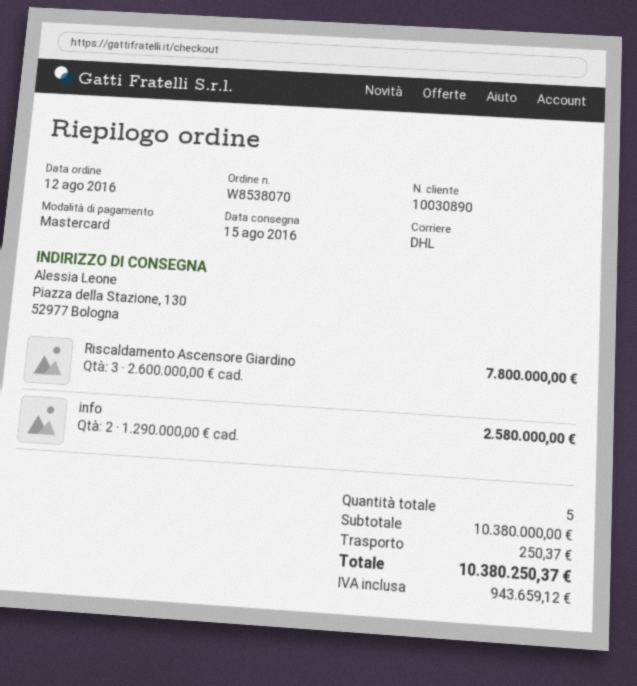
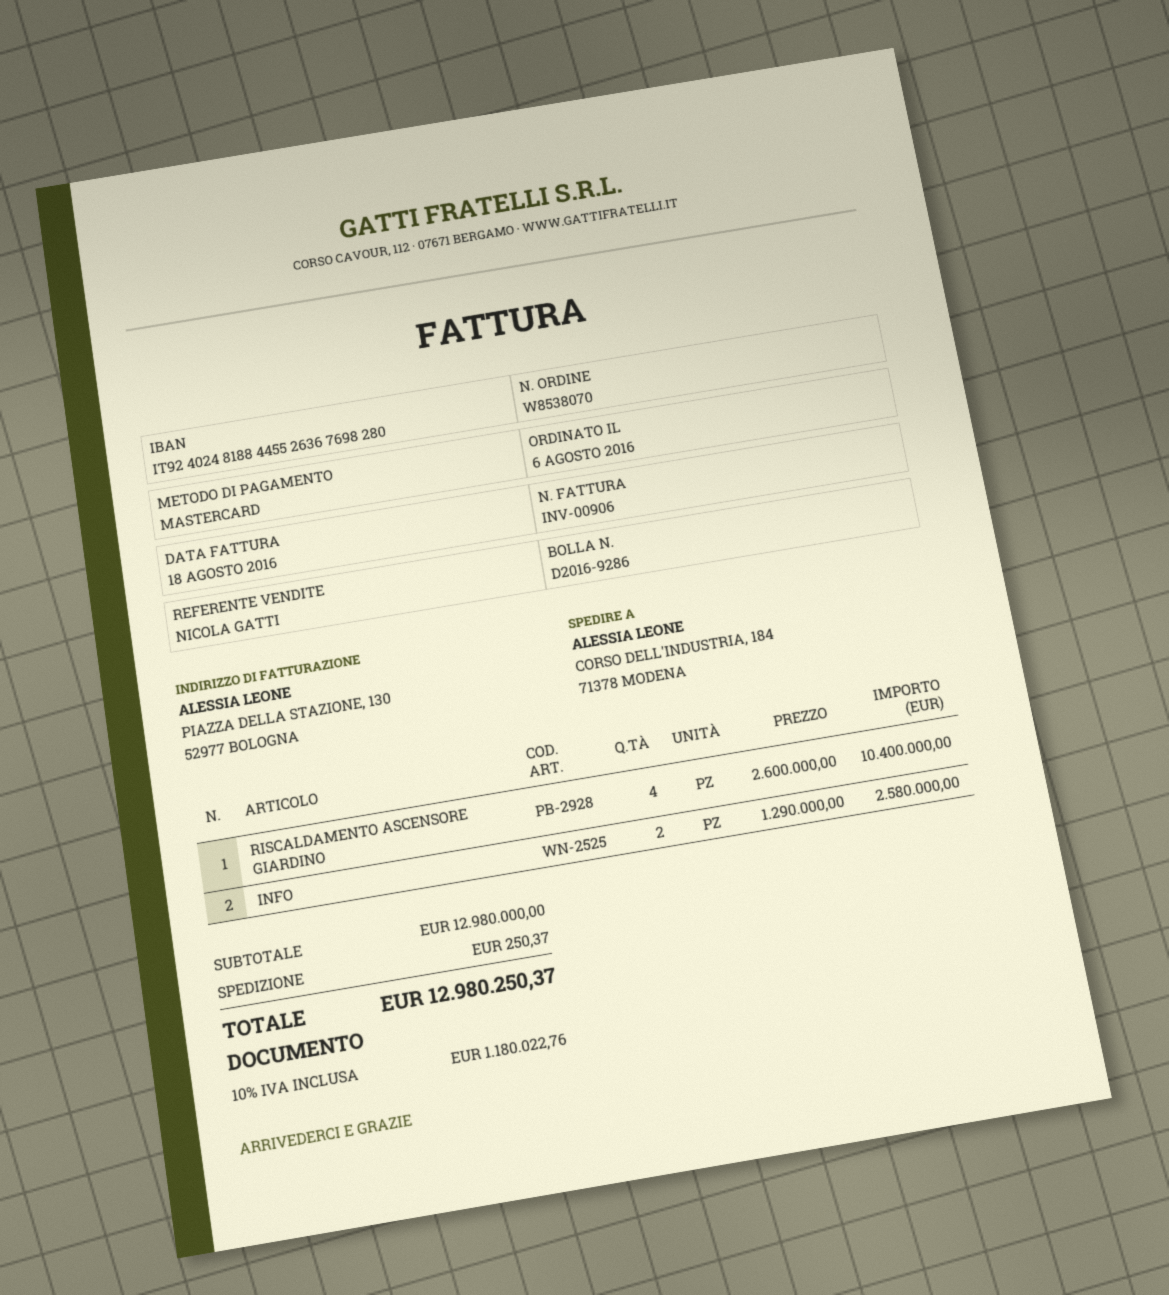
order date: 2016-08-12 -> 2016-08-06
ship to: Piazza della Stazione, 130, 52977 Bologna -> CORSO DELL'INDUSTRIA, 184, 71378 MODENA
Riscaldamento Ascensore Giardino: 3 x 2600000.00 = 7800000.00 -> 4 x 2600000.00 = 10400000.00
subtotal: 10380000.00 -> 12980000.00
tax: 943659.12 -> 1180022.76
total: 10380250.37 -> 12980250.37

